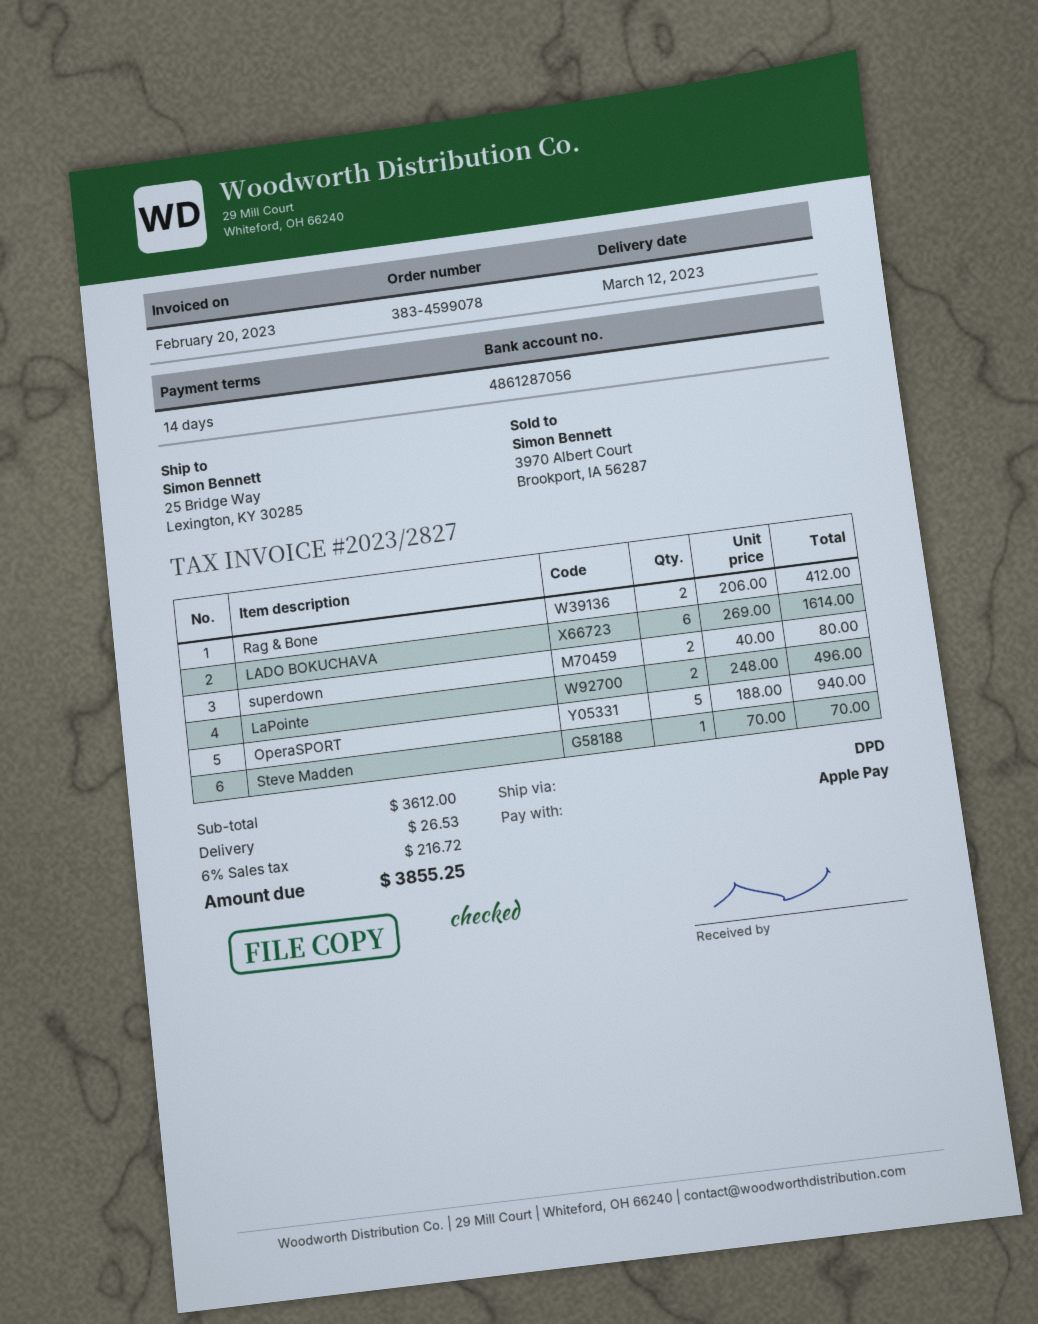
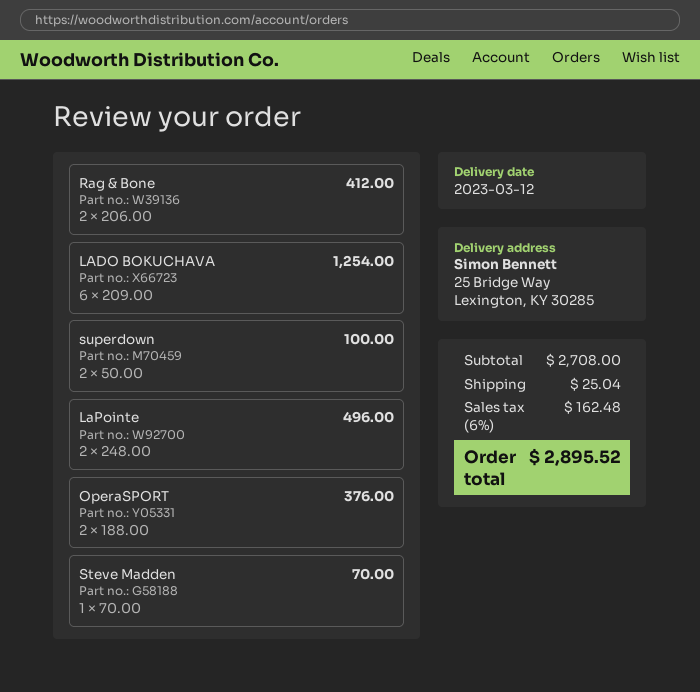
LADO BOKUCHAVA: 6 x 269.00 = 1614.00 -> 6 x 209.00 = 1254.00
superdown: 2 x 40.00 = 80.00 -> 2 x 50.00 = 100.00
OperaSPORT: 5 x 188.00 = 940.00 -> 2 x 188.00 = 376.00
subtotal: 3612.00 -> 2708.00
shipping: 26.53 -> 25.04
tax: 6% = 216.72 -> 6% = 162.48
total: 3855.25 -> 2895.52

